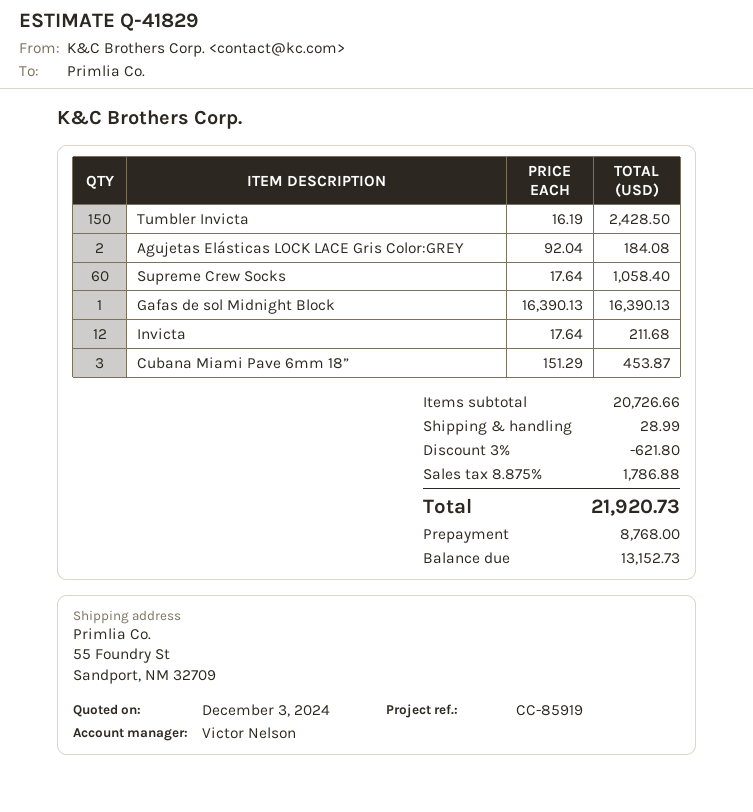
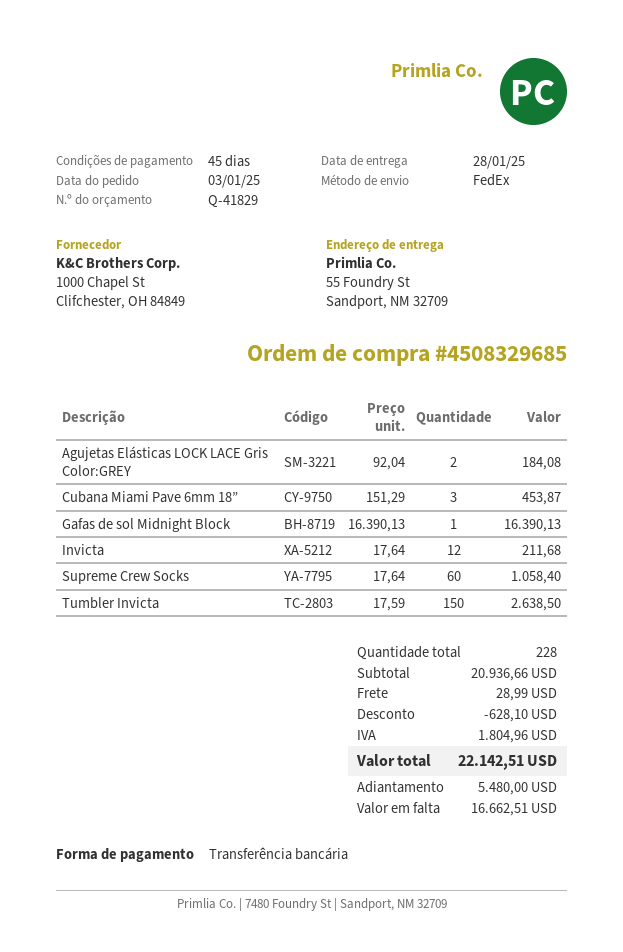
Tumbler Invicta: 150 x 16.19 = 2428.50 -> 150 x 17.59 = 2638.50
subtotal: 20726.66 -> 20936.66
discount: 621.80 -> 628.10
tax: 1786.88 -> 1804.96
total: 21920.73 -> 22142.51
deposit: 8768.00 -> 5480.00
balance: 13152.73 -> 16662.51

